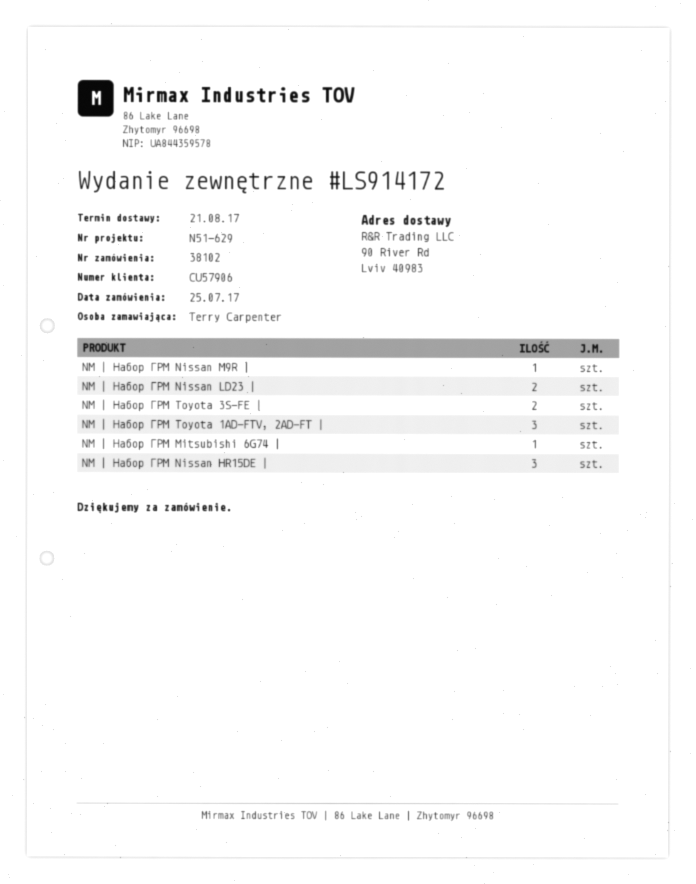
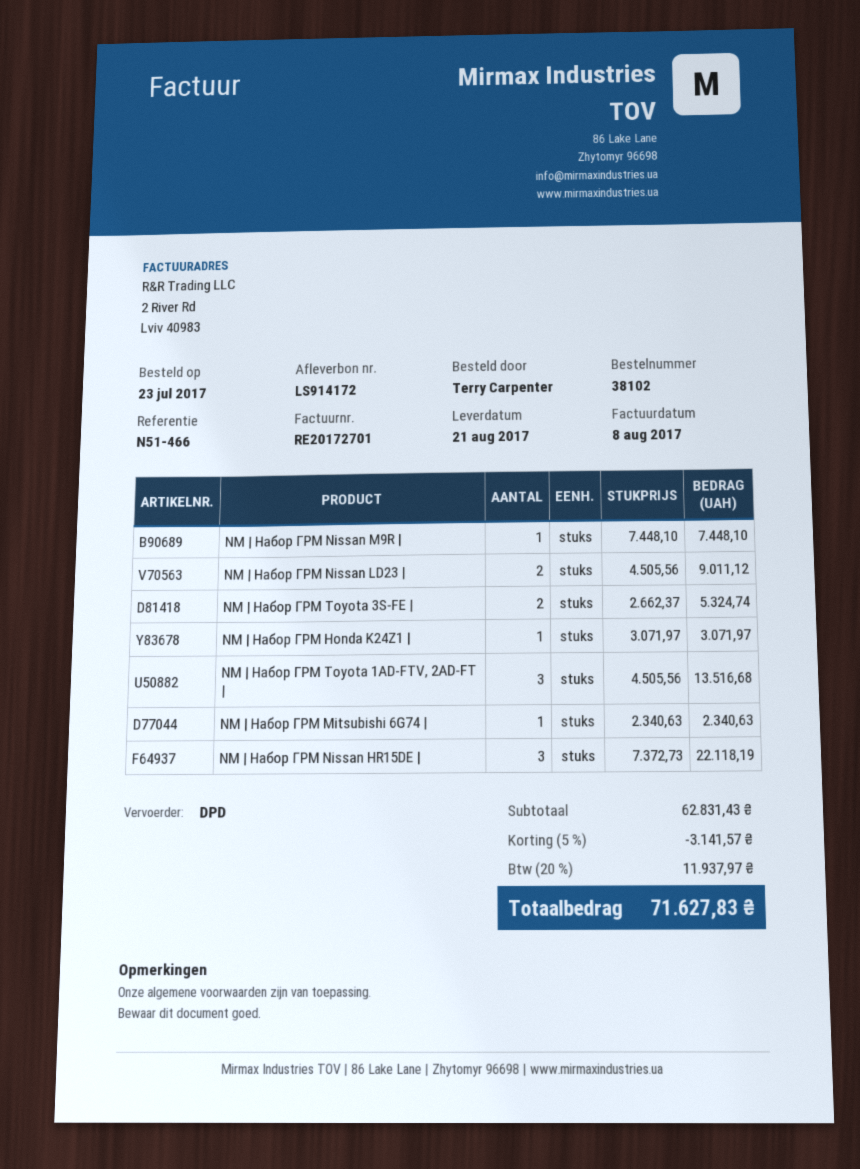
order date: 2017-07-25 -> 2017-07-23
reference: N51-629 -> N51-466
NM | Набор ГРМ Honda K24Z1 |: none -> 1

